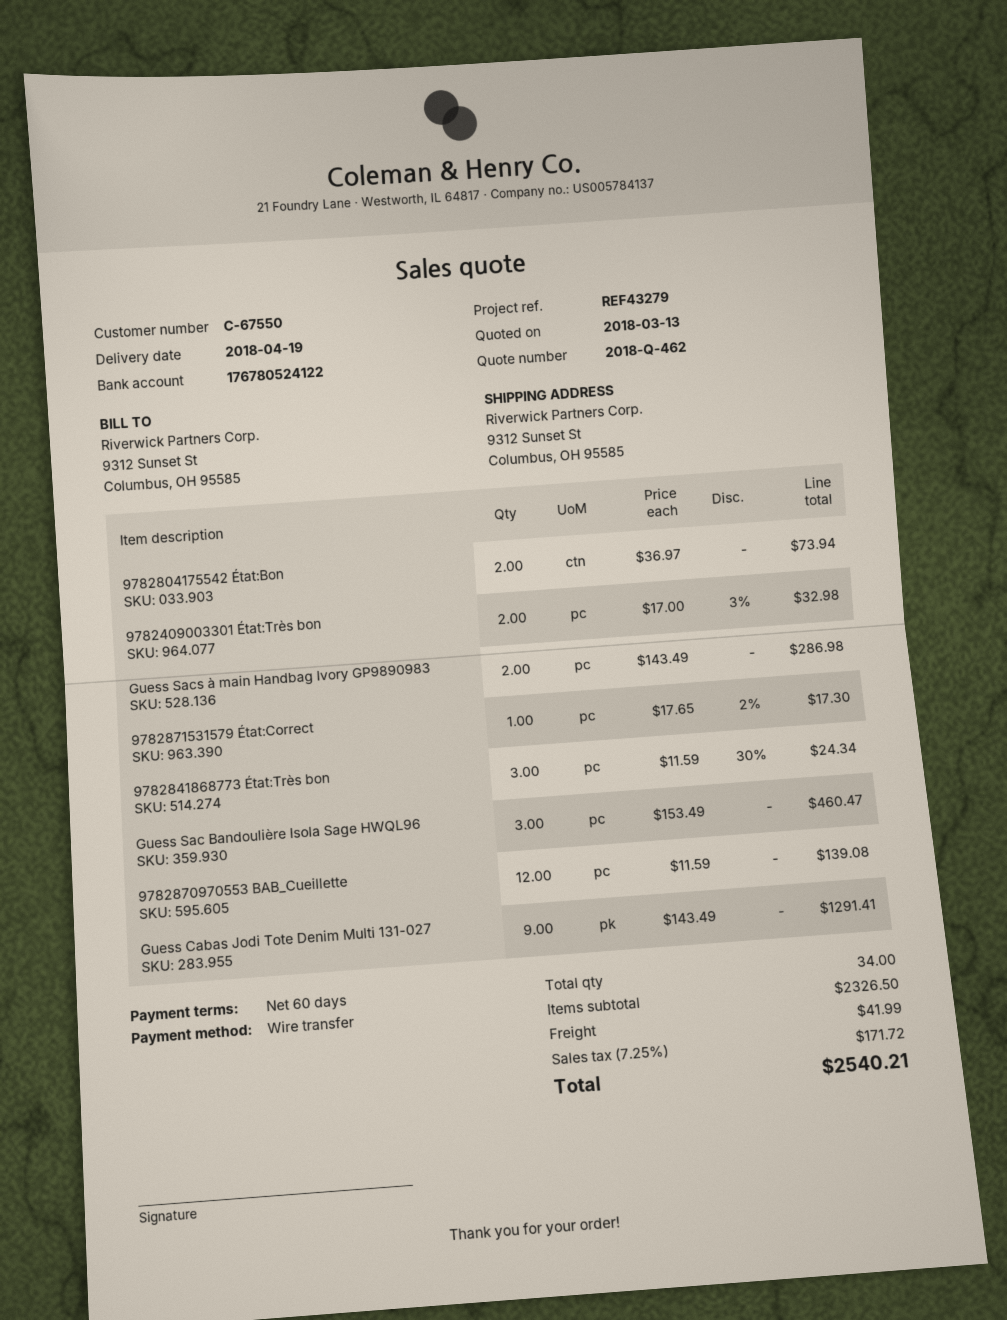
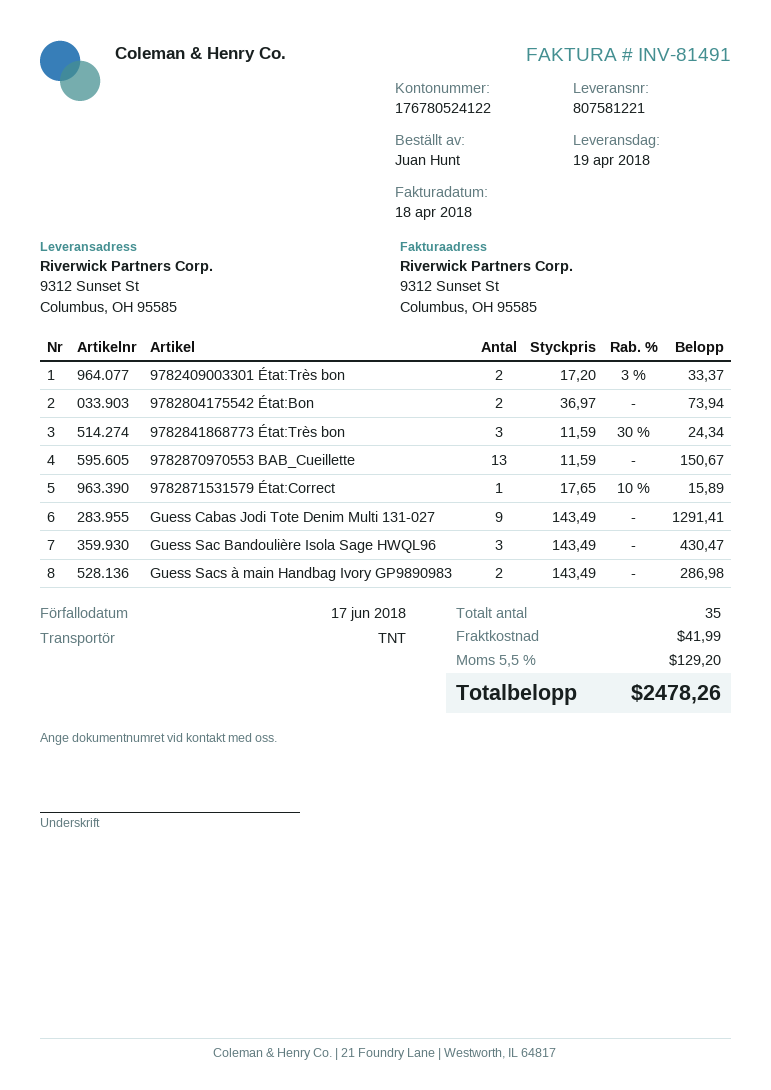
9782409003301 État:Très bon: 2 x 17.00 - 3% = 32.98 -> 2 x 17.20 - 3% = 33.37
9782871531579 État:Correct: 1 x 17.65 - 2% = 17.30 -> 1 x 17.65 - 10% = 15.89
Guess Sac Bandoulière Isola Sage HWQL96: 3 x 153.49 = 460.47 -> 3 x 143.49 = 430.47
9782870970553 BAB_Cueillette: 12 x 11.59 = 139.08 -> 13 x 11.59 = 150.67
total quantity: 34 -> 35
tax: 7.25% = 171.72 -> 5.5% = 129.20
total: 2540.21 -> 2478.26

